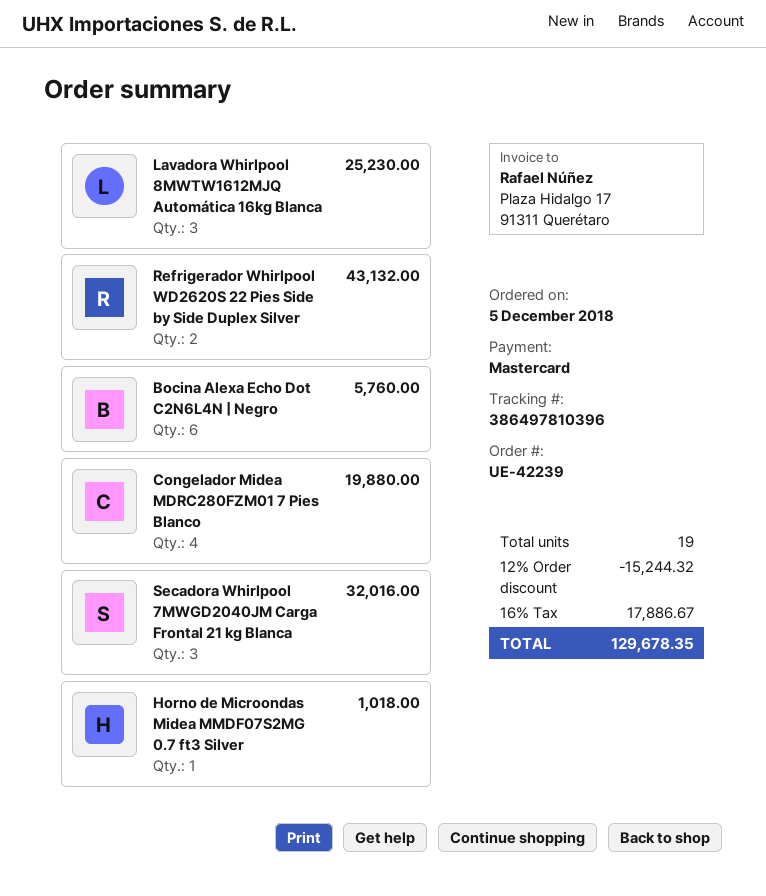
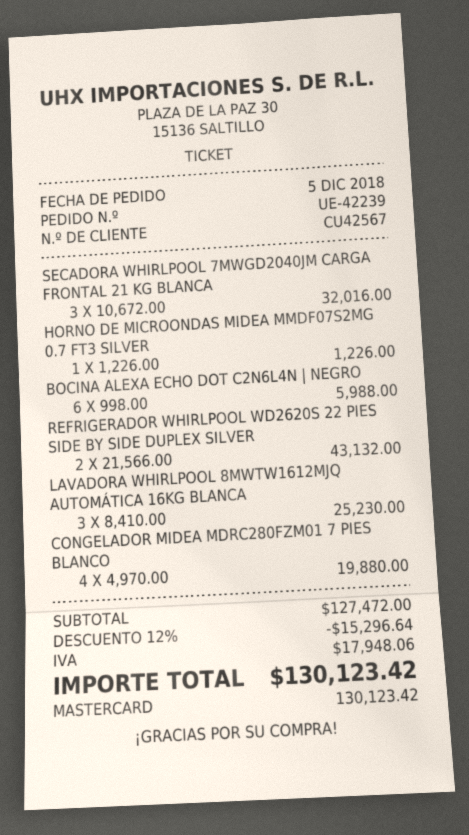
Bocina Alexa Echo Dot C2N6L4N | Negro: 6 for 5760.00 -> 6 for 5988.00
Horno de Microondas Midea MMDF07S2MG 0.7 ft3 Silver: 1 for 1018.00 -> 1 for 1226.00
discount: 12% = 15244.32 -> 12% = 15296.64
tax: 17886.67 -> 17948.06
total: 129678.35 -> 130123.42

